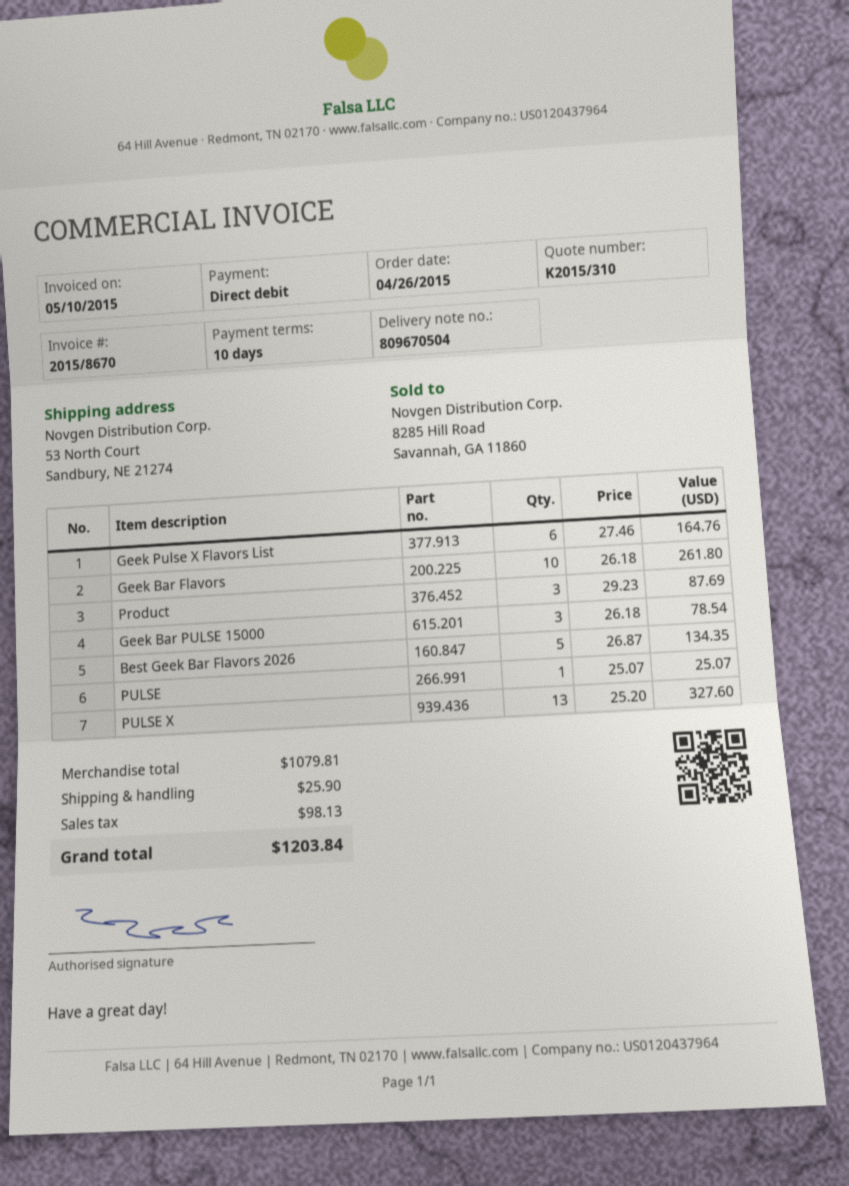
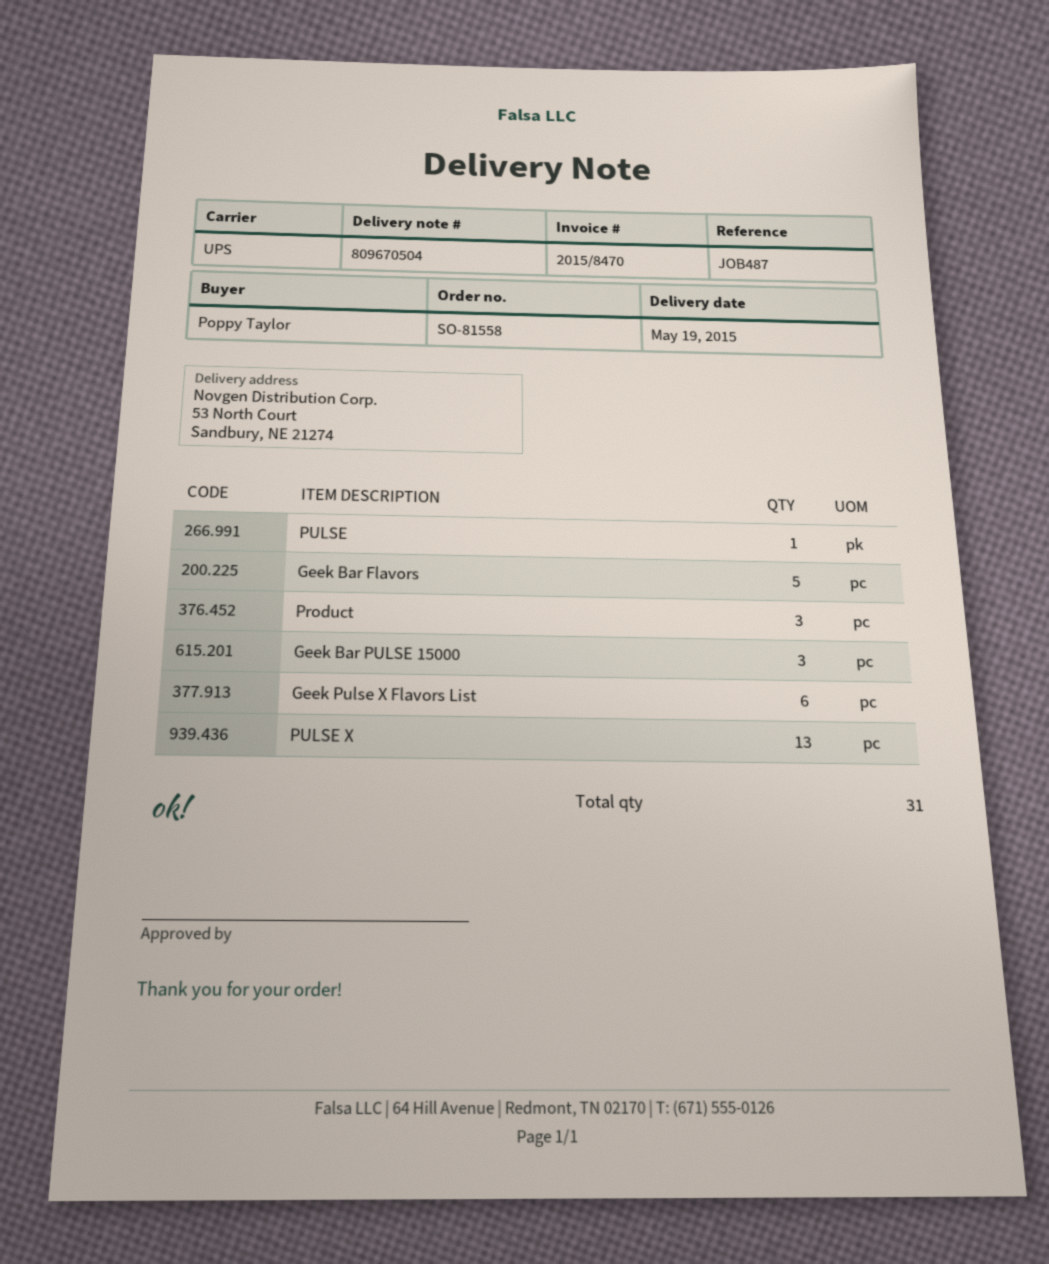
invoice number: 2015/8670 -> 2015/8470
Geek Bar Flavors: 10 -> 5
Best Geek Bar Flavors 2026: 5 -> none

